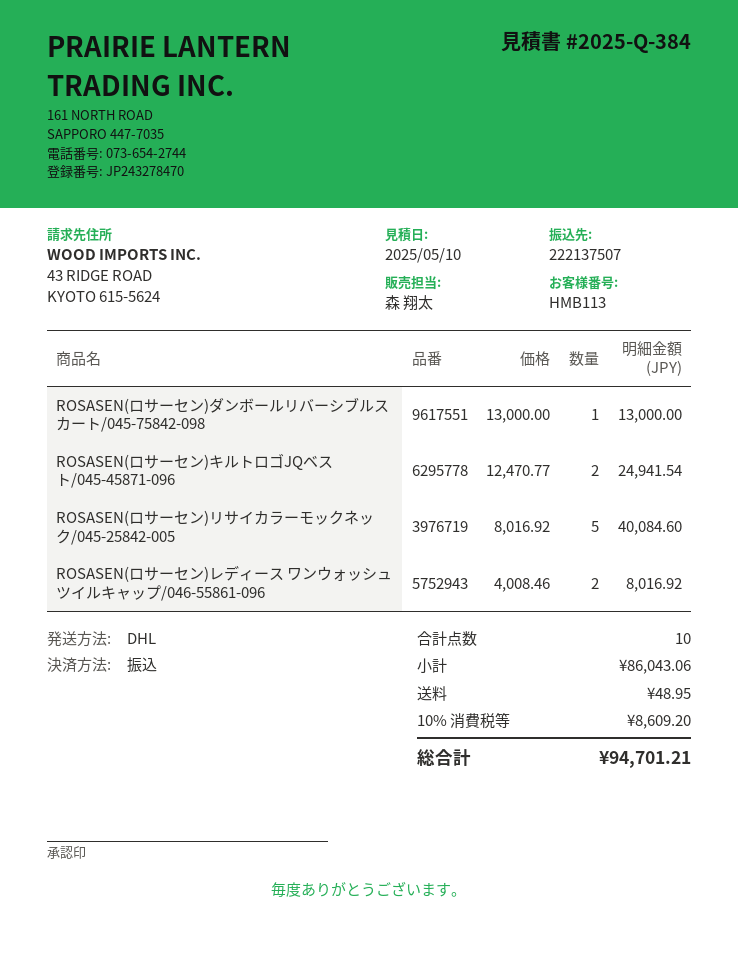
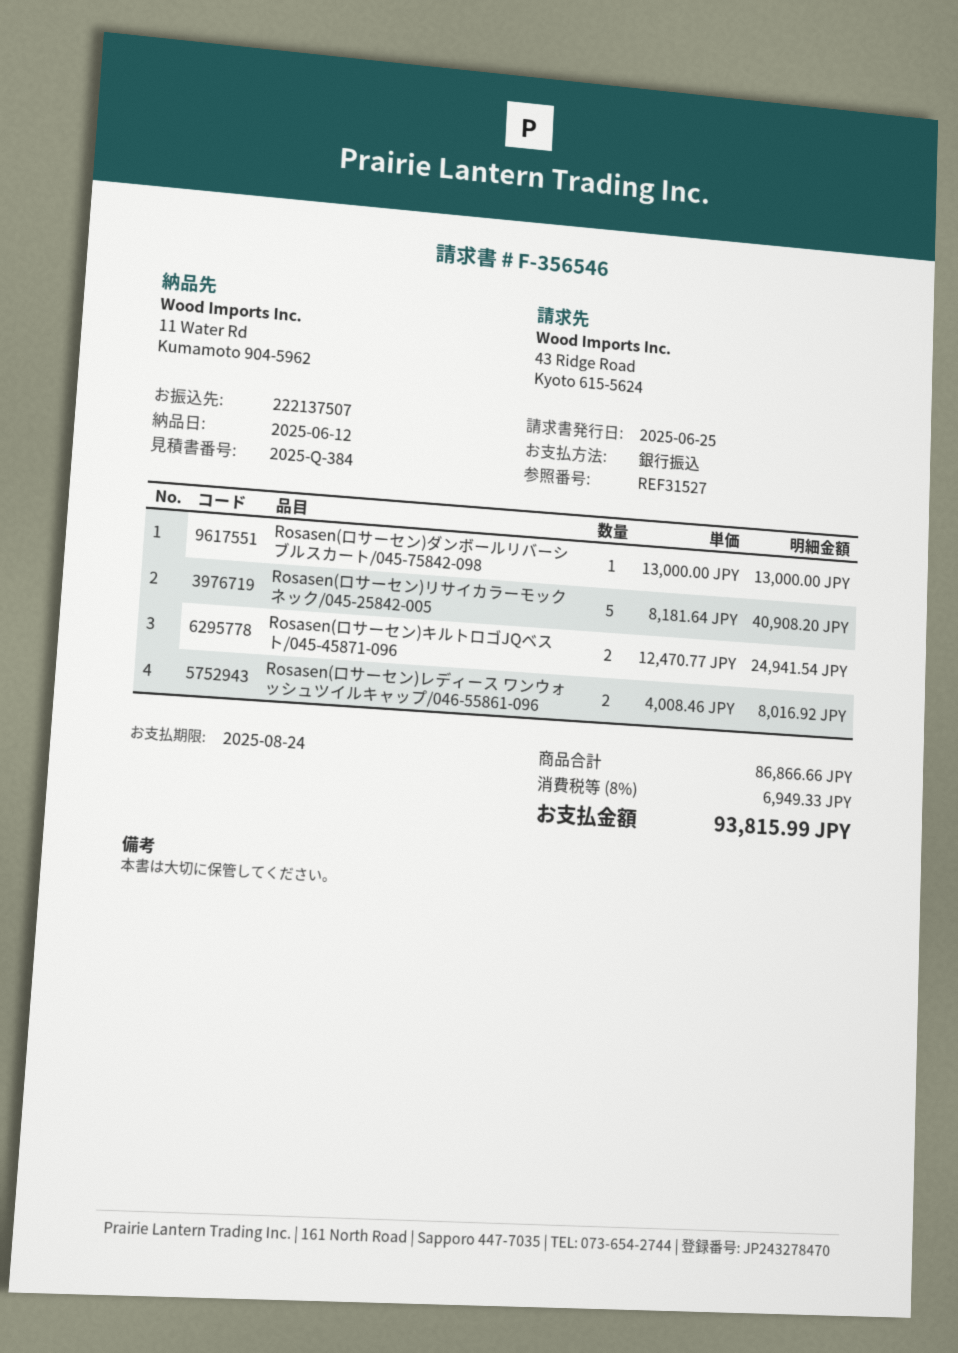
ROSASEN(ロサーセン)リサイカラーモックネック/045-25842-005: 5 x 8016.92 = 40084.60 -> 5 x 8181.64 = 40908.20
subtotal: 86043.06 -> 86866.66
shipping: 48.95 -> none
tax: 10% = 8609.20 -> 8% = 6949.33
total: 94701.21 -> 93815.99

